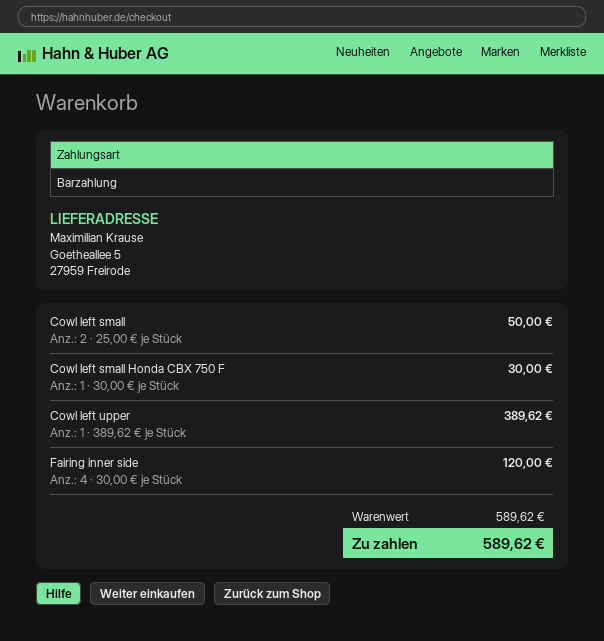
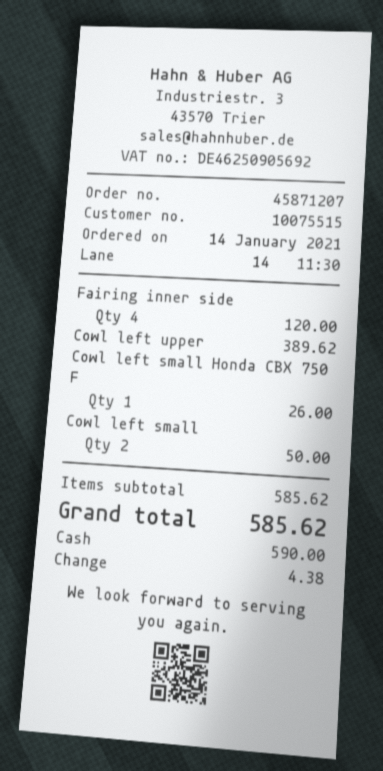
Cowl left small Honda CBX 750 F: 1 for 30.00 -> 1 for 26.00
subtotal: 589.62 -> 585.62
total: 589.62 -> 585.62

